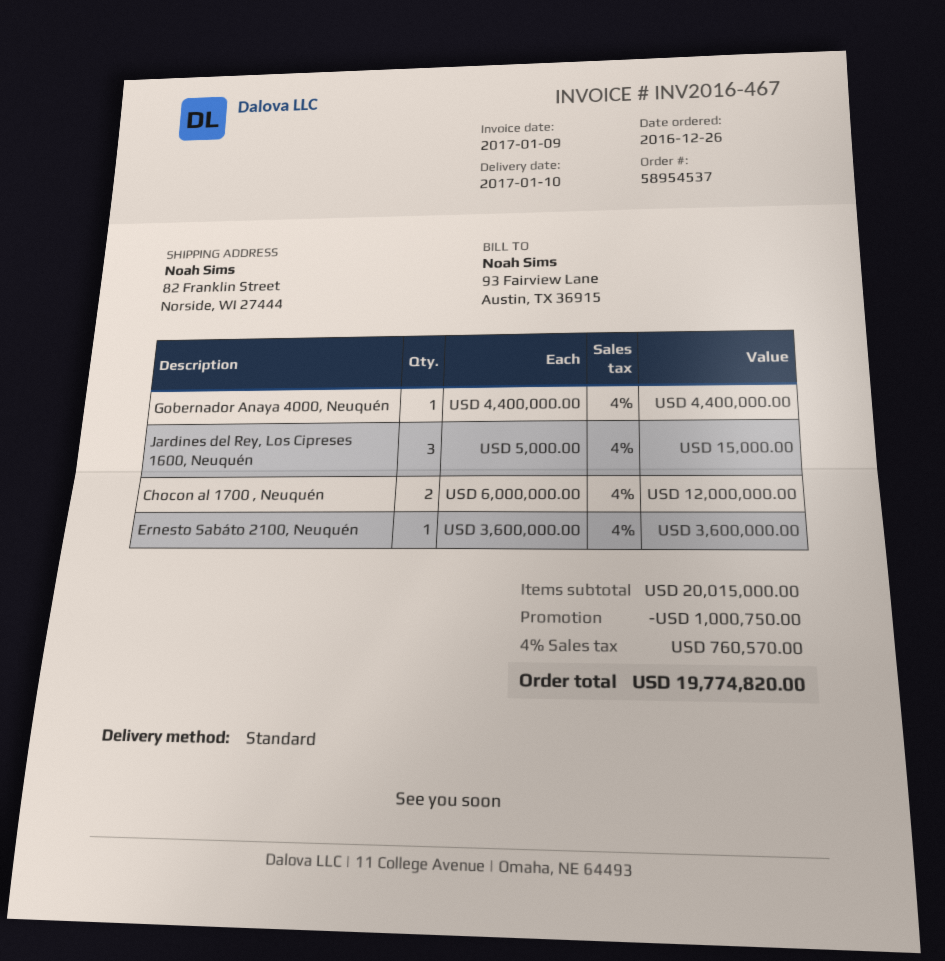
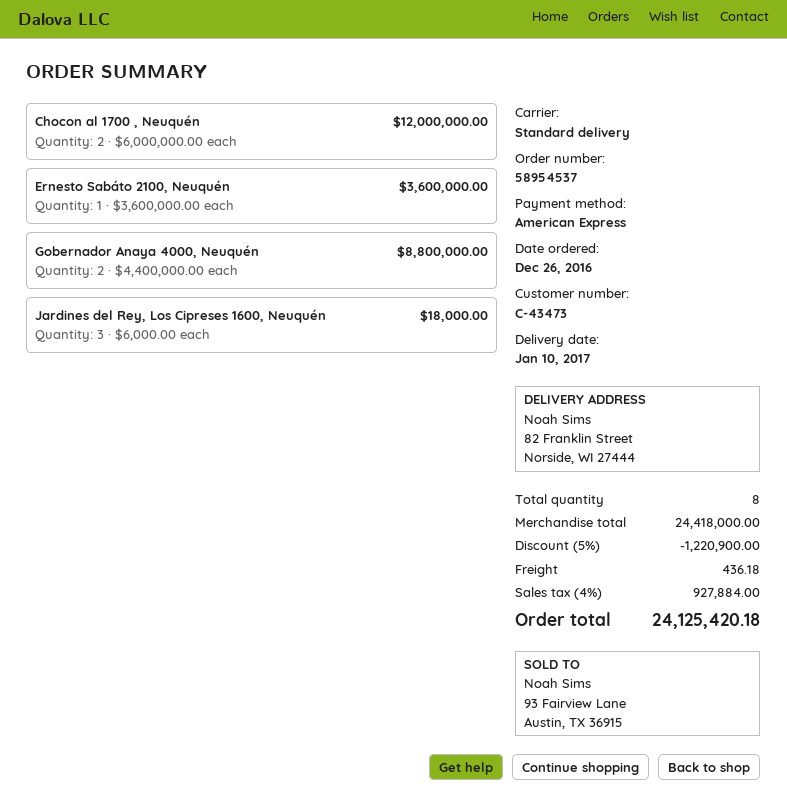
Gobernador Anaya 4000, Neuquén: 1 x 4400000.00 = 4400000.00 -> 2 x 4400000.00 = 8800000.00
Jardines del Rey, Los Cipreses 1600, Neuquén: 3 x 5000.00 = 15000.00 -> 3 x 6000.00 = 18000.00
subtotal: 20015000.00 -> 24418000.00
discount: 1000750.00 -> 1220900.00
shipping: none -> 436.18
tax: 4% = 760570.00 -> 4% = 927884.00
total: 19774820.00 -> 24125420.18

